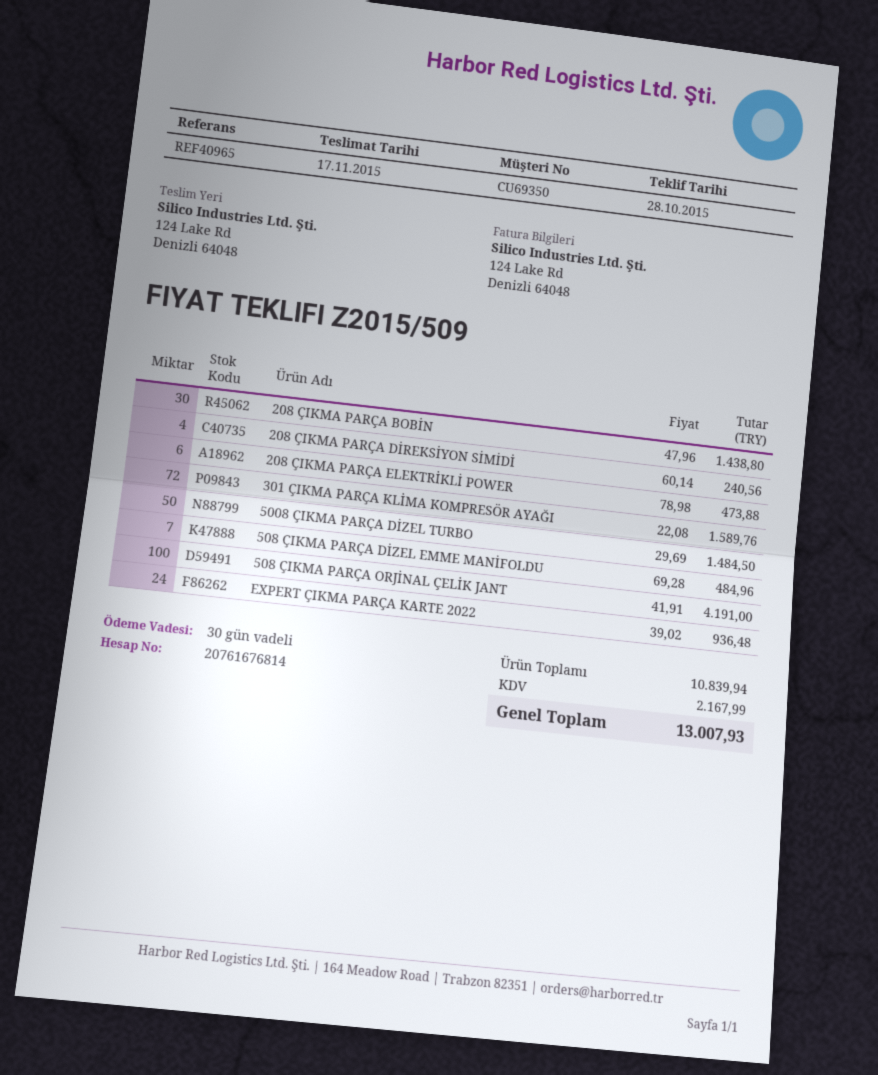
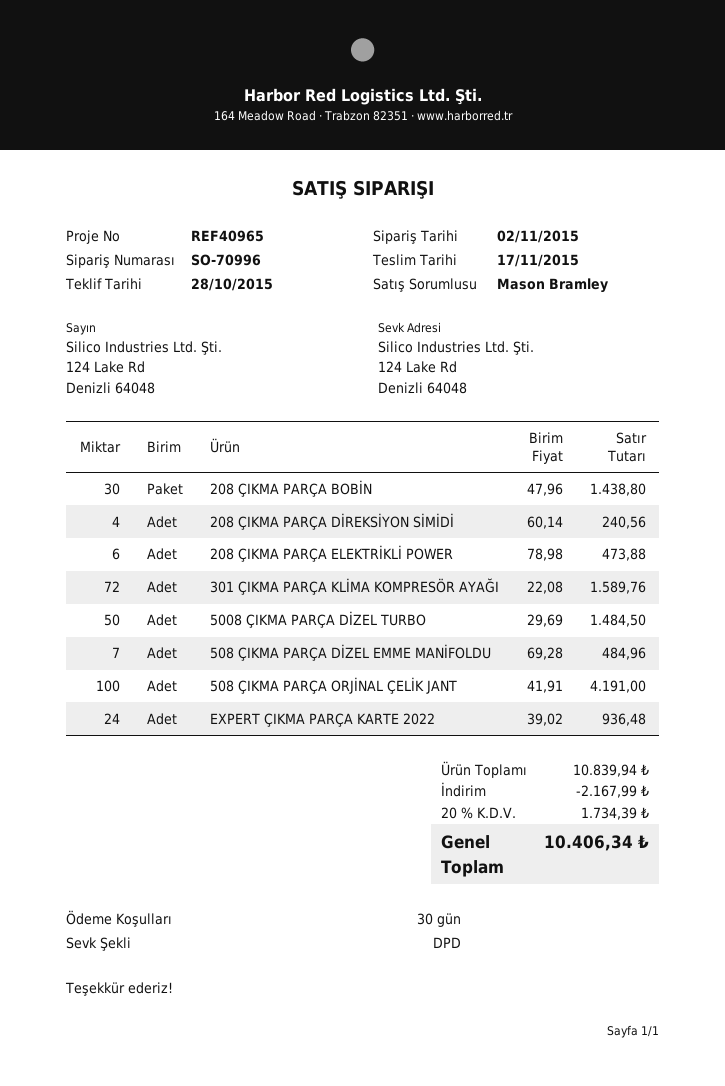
discount: none -> 2167.99
tax: 2167.99 -> 1734.39
total: 13007.93 -> 10406.34

